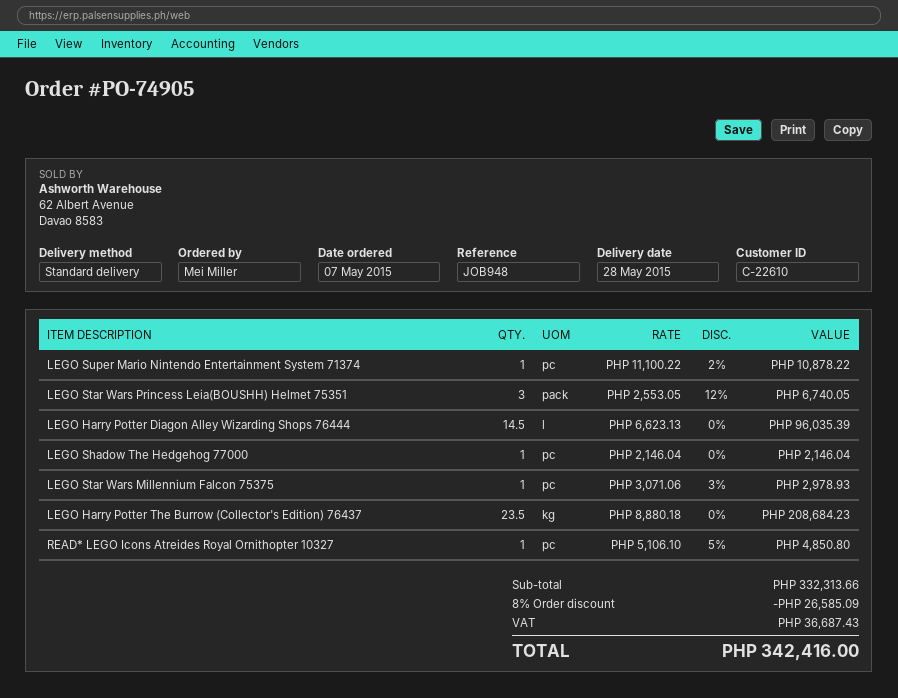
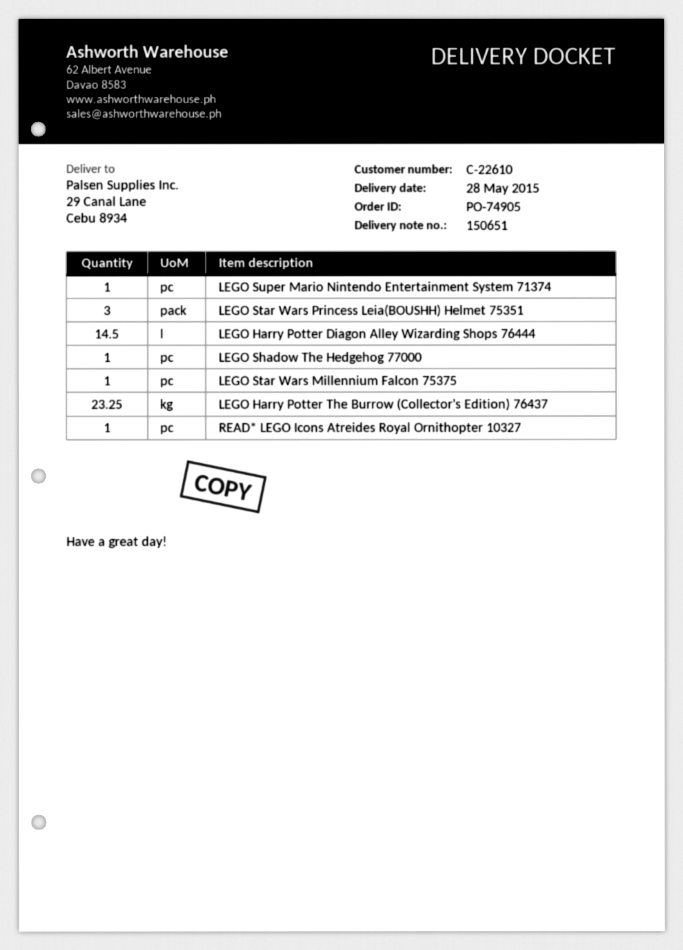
LEGO Harry Potter The Burrow (Collector's Edition) 76437: 23.5 -> 23.25

